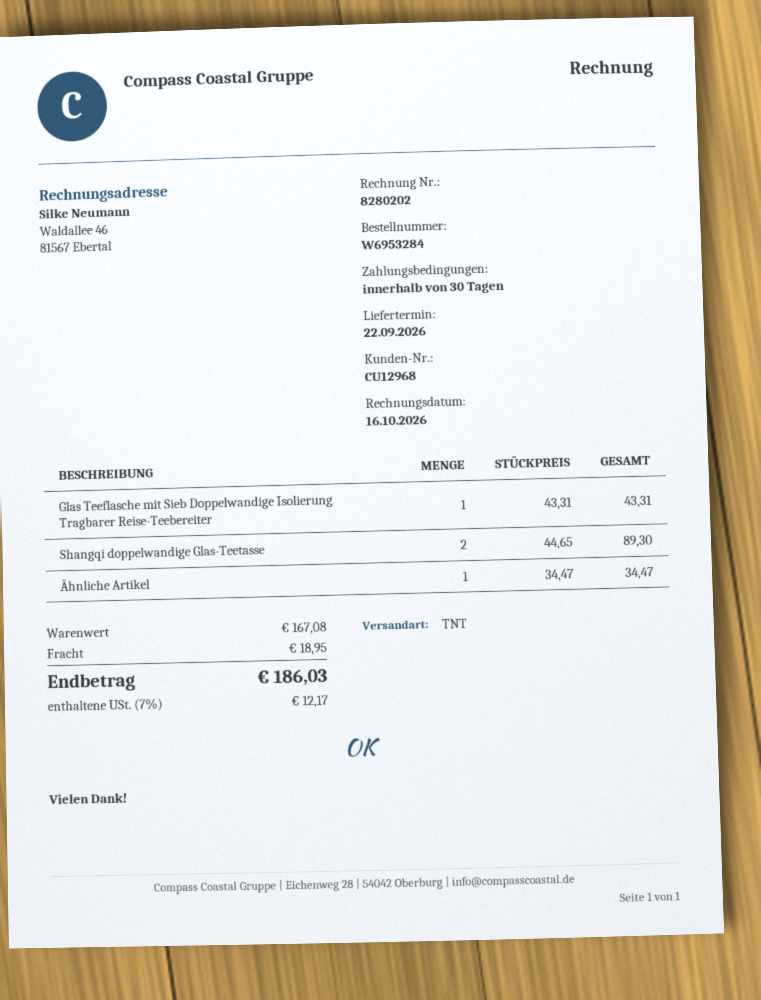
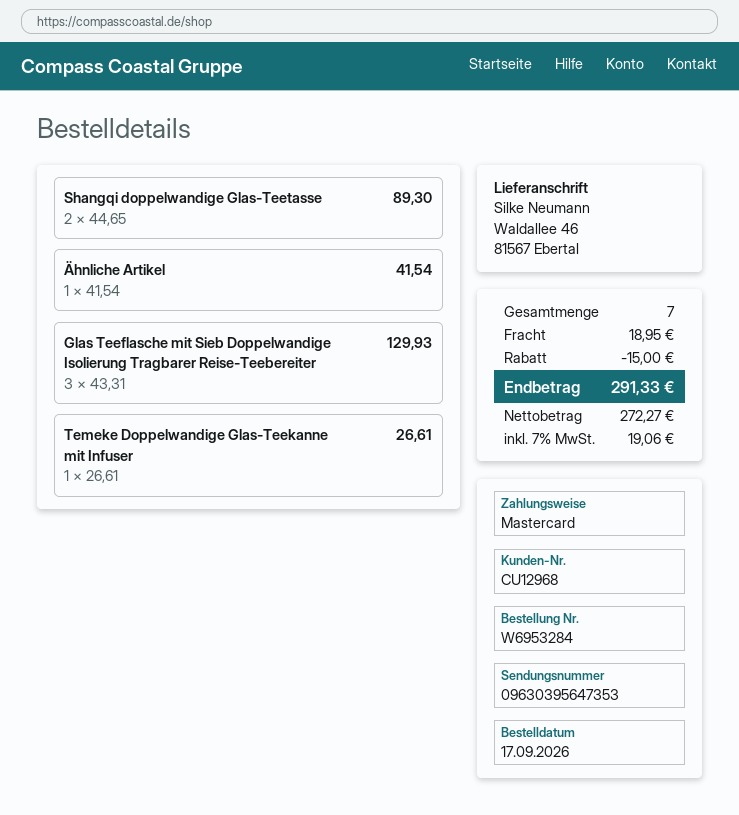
Glas Teeflasche mit Sieb Doppelwandige Isolierung Tragbarer Reise-Teebereiter: 1 x 43.31 = 43.31 -> 3 x 43.31 = 129.93
Ähnliche Artikel: 1 x 34.47 = 34.47 -> 1 x 41.54 = 41.54
Temeke Doppelwandige Glas-Teekanne mit Infuser: none -> 1 x 26.61 = 26.61
discount: none -> 15.00
tax: 7% = 12.17 -> 7% = 19.06
total: 186.03 -> 291.33

